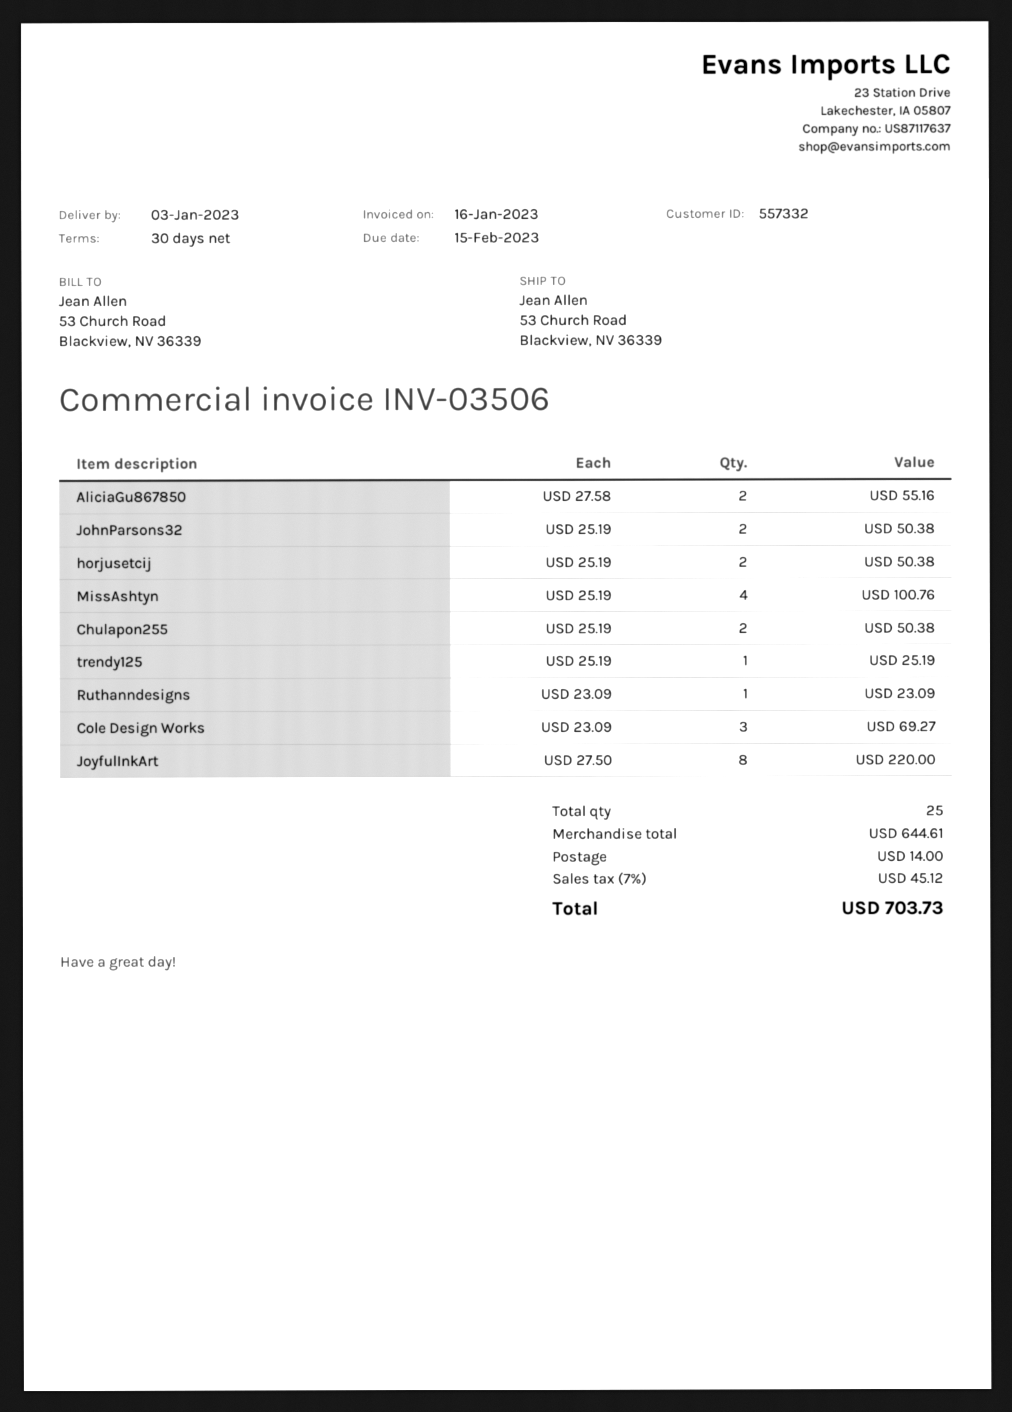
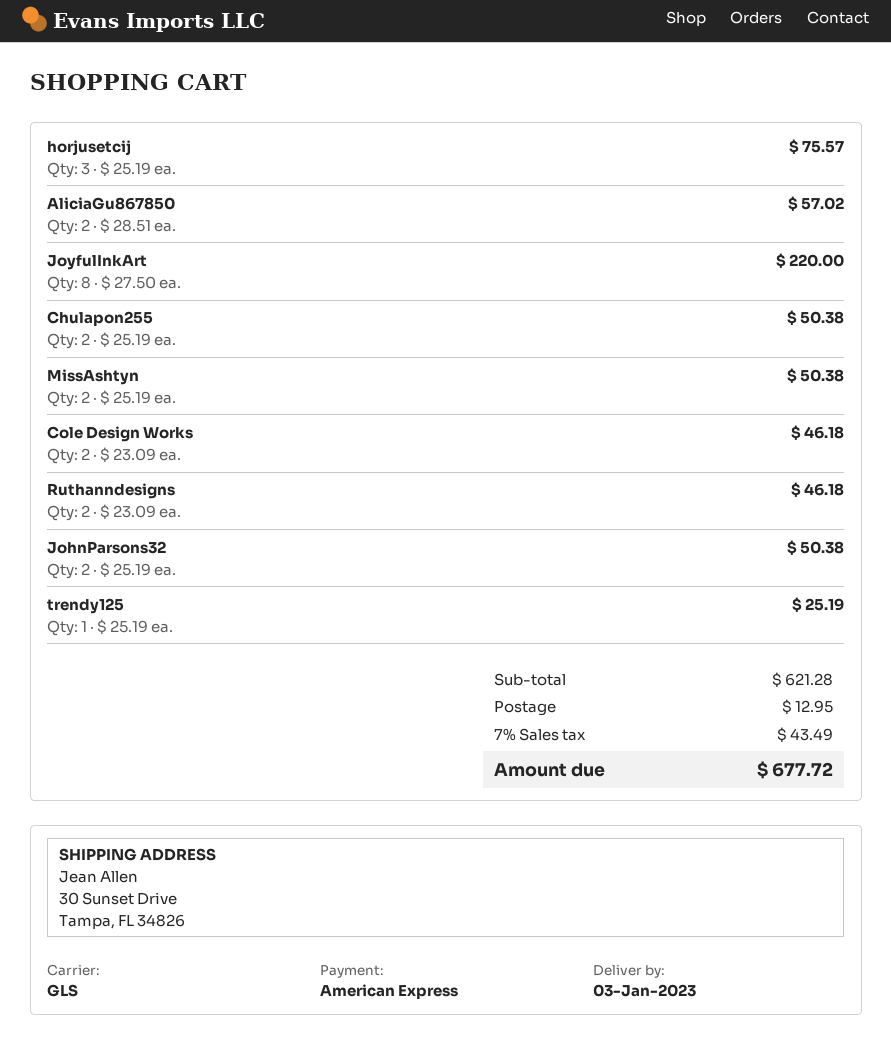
ship to: 53 Church Road, Blackview, NV 36339 -> 30 Sunset Drive, Tampa, FL 34826
AliciaGu867850: 2 x 27.58 = 55.16 -> 2 x 28.51 = 57.02
horjusetcij: 2 x 25.19 = 50.38 -> 3 x 25.19 = 75.57
MissAshtyn: 4 x 25.19 = 100.76 -> 2 x 25.19 = 50.38
Ruthanndesigns: 1 x 23.09 = 23.09 -> 2 x 23.09 = 46.18
Cole Design Works: 3 x 23.09 = 69.27 -> 2 x 23.09 = 46.18
subtotal: 644.61 -> 621.28
shipping: 14.00 -> 12.95
tax: 7% = 45.12 -> 7% = 43.49
total: 703.73 -> 677.72

